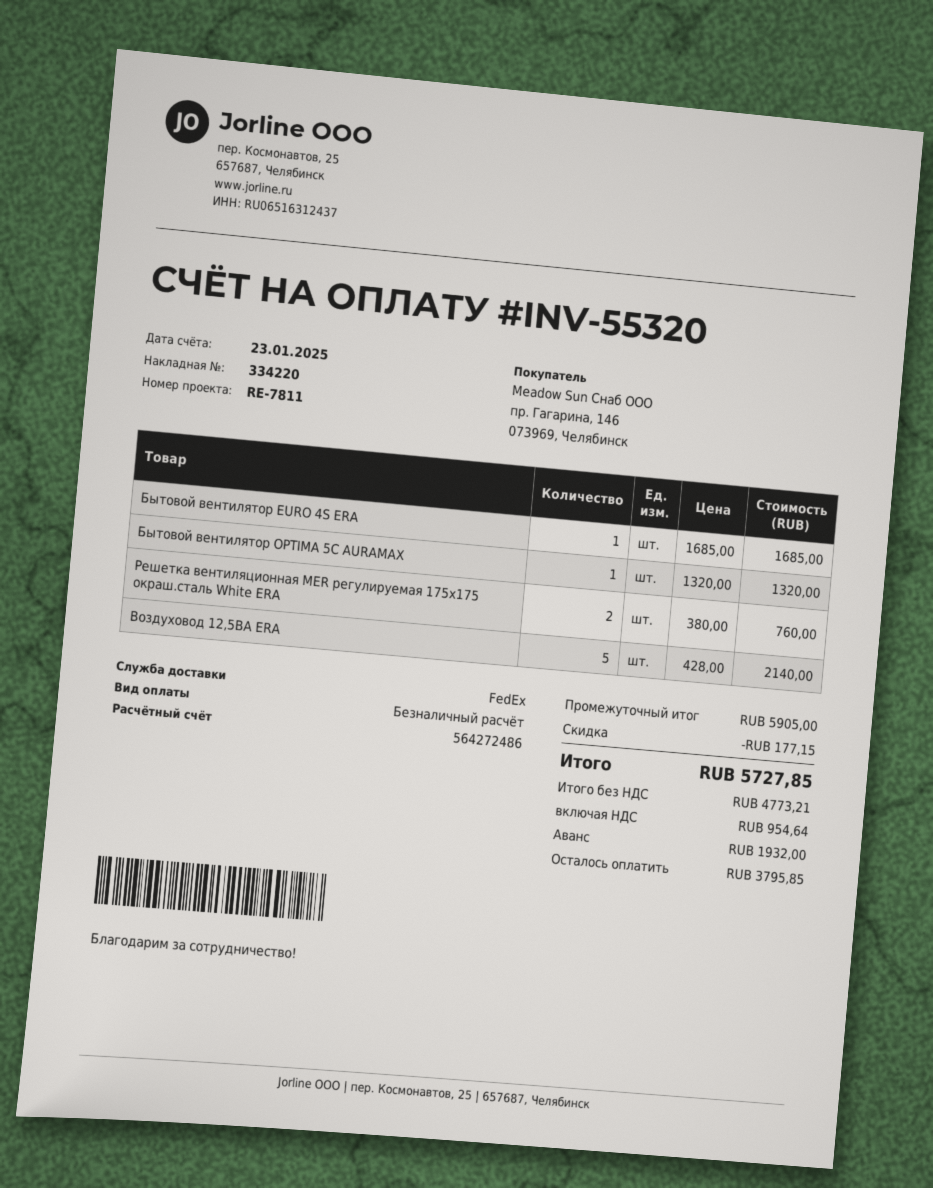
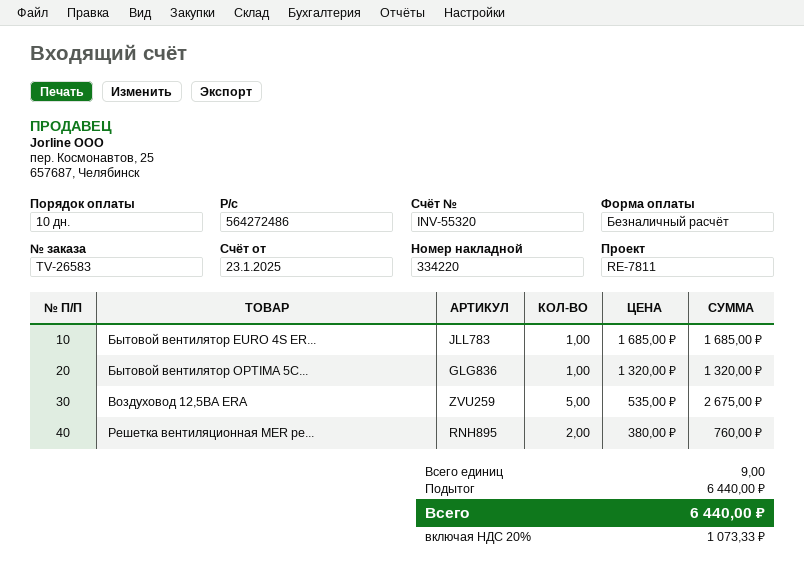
Воздуховод 12,5ВА ERA: 5 x 428.00 = 2140.00 -> 5 x 535.00 = 2675.00
subtotal: 5905.00 -> 6440.00
discount: 177.15 -> none
tax: 954.64 -> 1073.33
total: 5727.85 -> 6440.00

